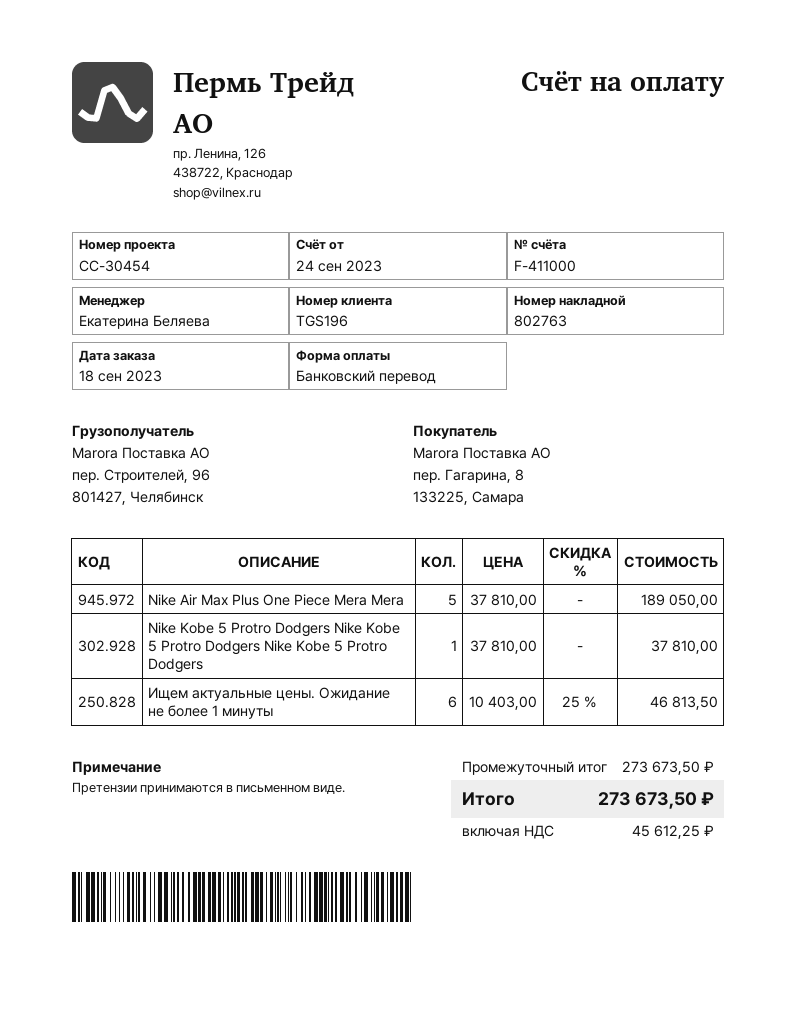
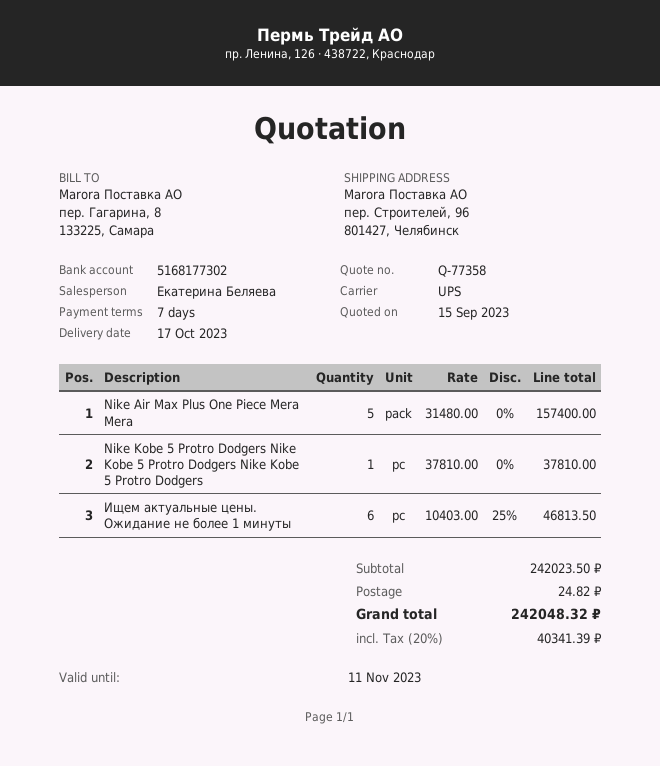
Nike Air Max Plus One Piece Mera Mera: 5 x 37810.00 = 189050.00 -> 5 x 31480.00 = 157400.00
subtotal: 273673.50 -> 242023.50
shipping: none -> 24.82
tax: 45612.25 -> 40341.39
total: 273673.50 -> 242048.32

